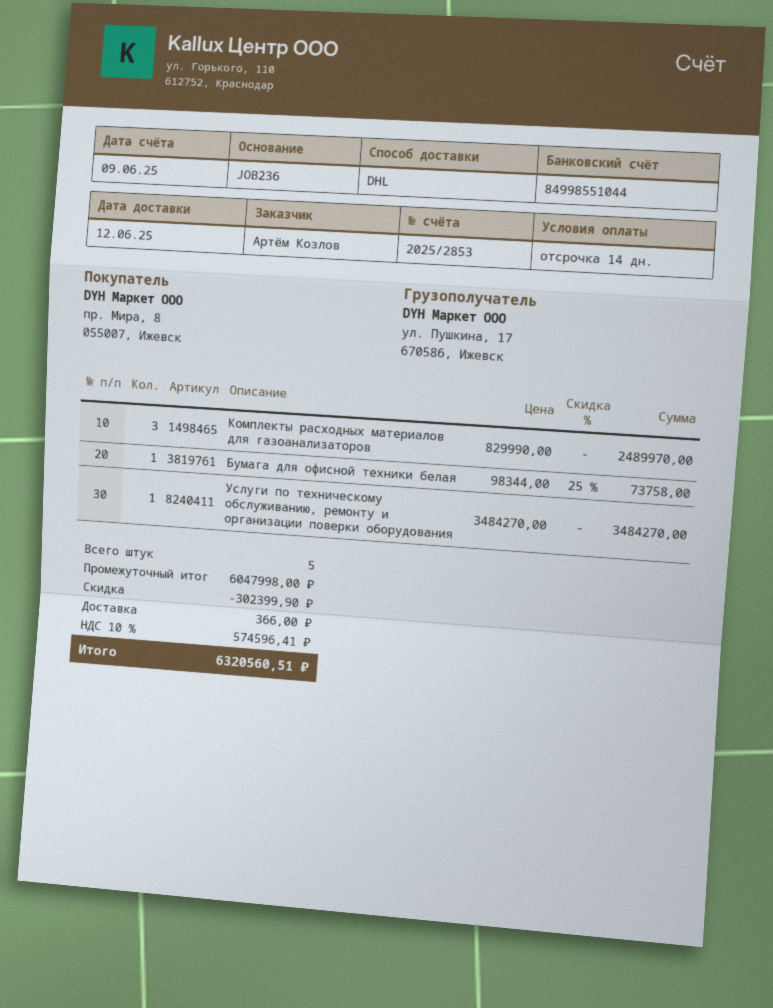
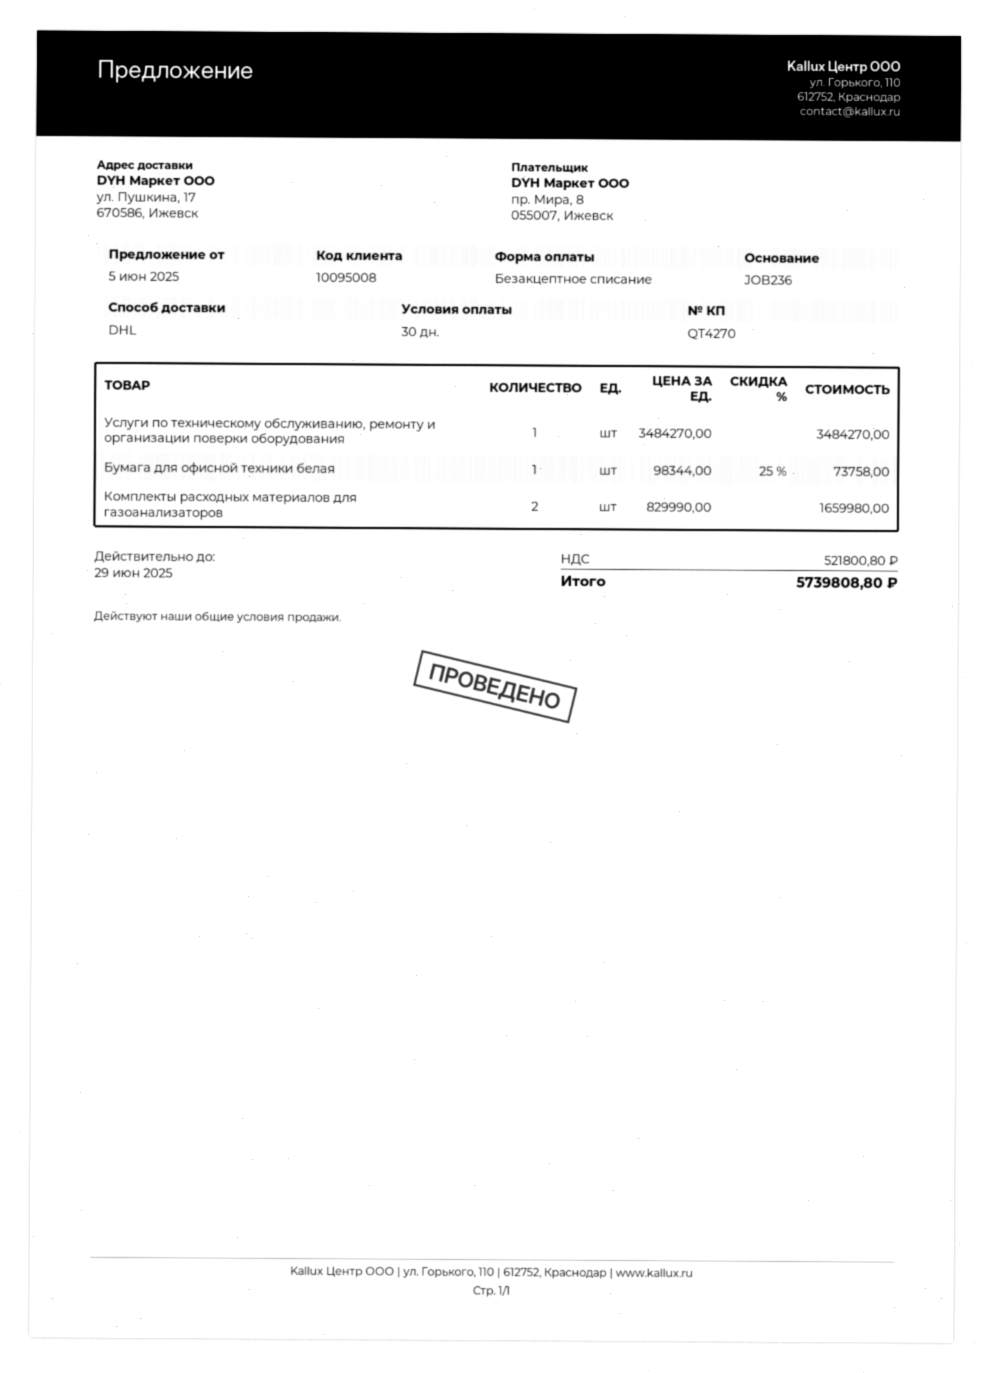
payment terms: 14 days -> 30 days
Комплекты расходных материалов для газоанализаторов: 3 x 829990.00 = 2489970.00 -> 2 x 829990.00 = 1659980.00
discount: 302399.90 -> none
shipping: 366.00 -> none
tax: 574596.41 -> 521800.80
total: 6320560.51 -> 5739808.80

